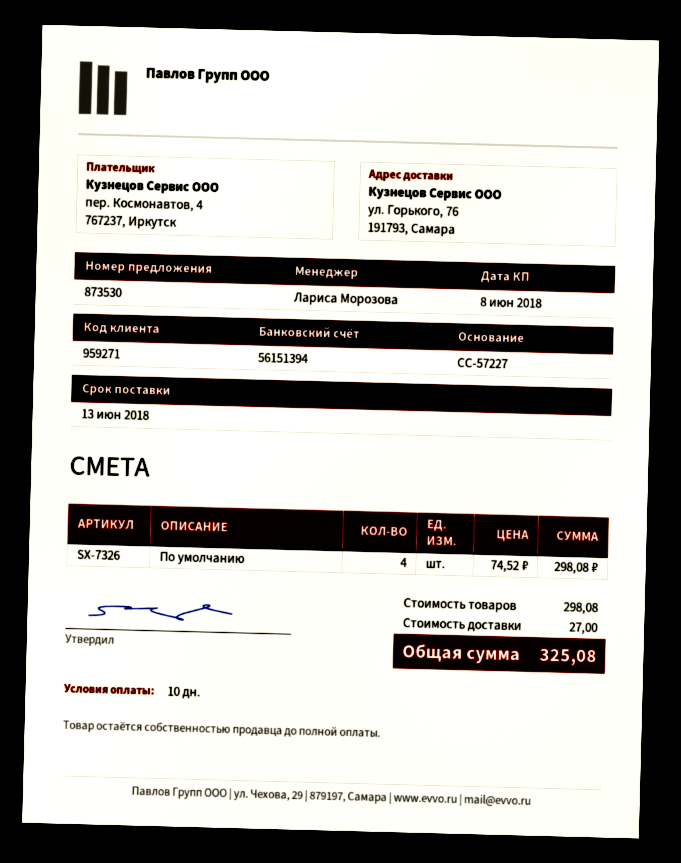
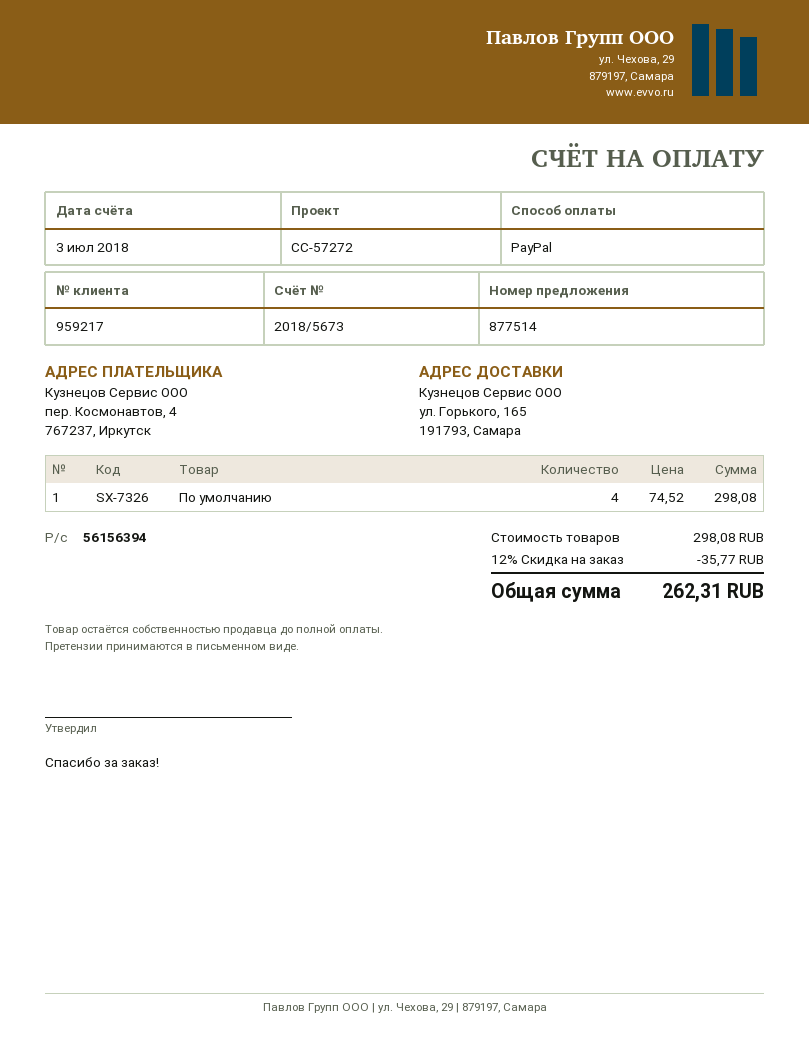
quote number: 873530 -> 877514
customer number: 959271 -> 959217
reference: CC-57227 -> CC-57272
bank account: 56151394 -> 56156394
ship to: ул. Горького, 76, 191793, Самара -> ул. Горького, 165, 191793, Самара
discount: none -> 12% = 35.77
shipping: 27.00 -> none
total: 325.08 -> 262.31

